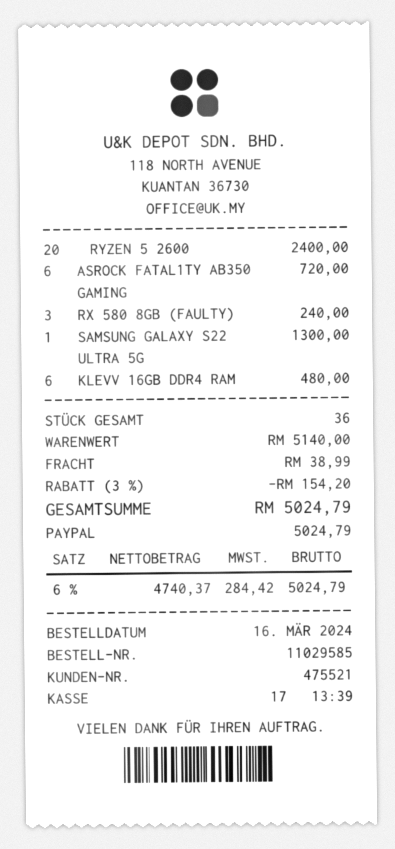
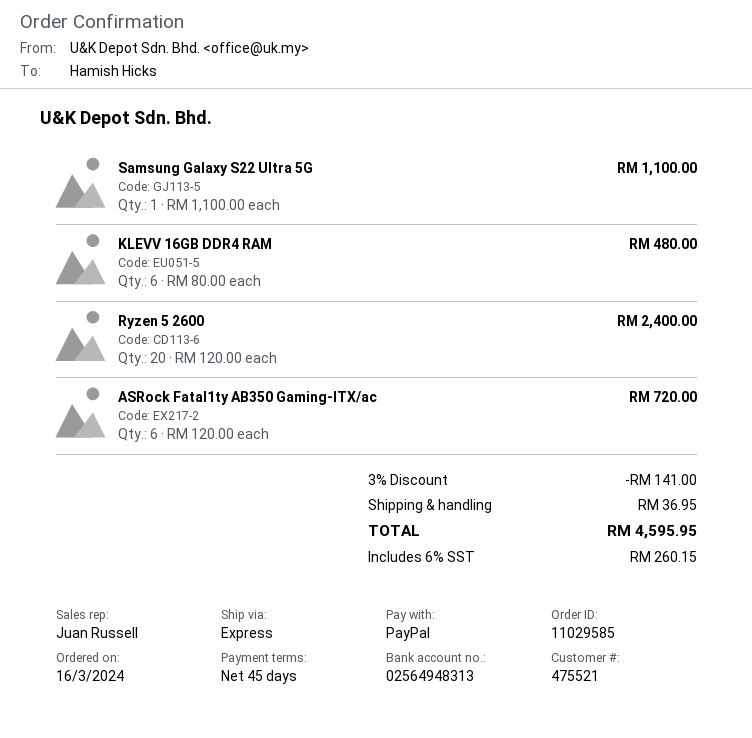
RX 580 8GB (FAULTY): 3 for 240.00 -> none
SAMSUNG GALAXY S22 ULTRA 5G: 1 for 1300.00 -> 1 for 1100.00
discount: 3% = 154.20 -> 3% = 141.00
shipping: 38.99 -> 36.95
tax: 6% = 284.42 -> 6% = 260.15
total: 5024.79 -> 4595.95

